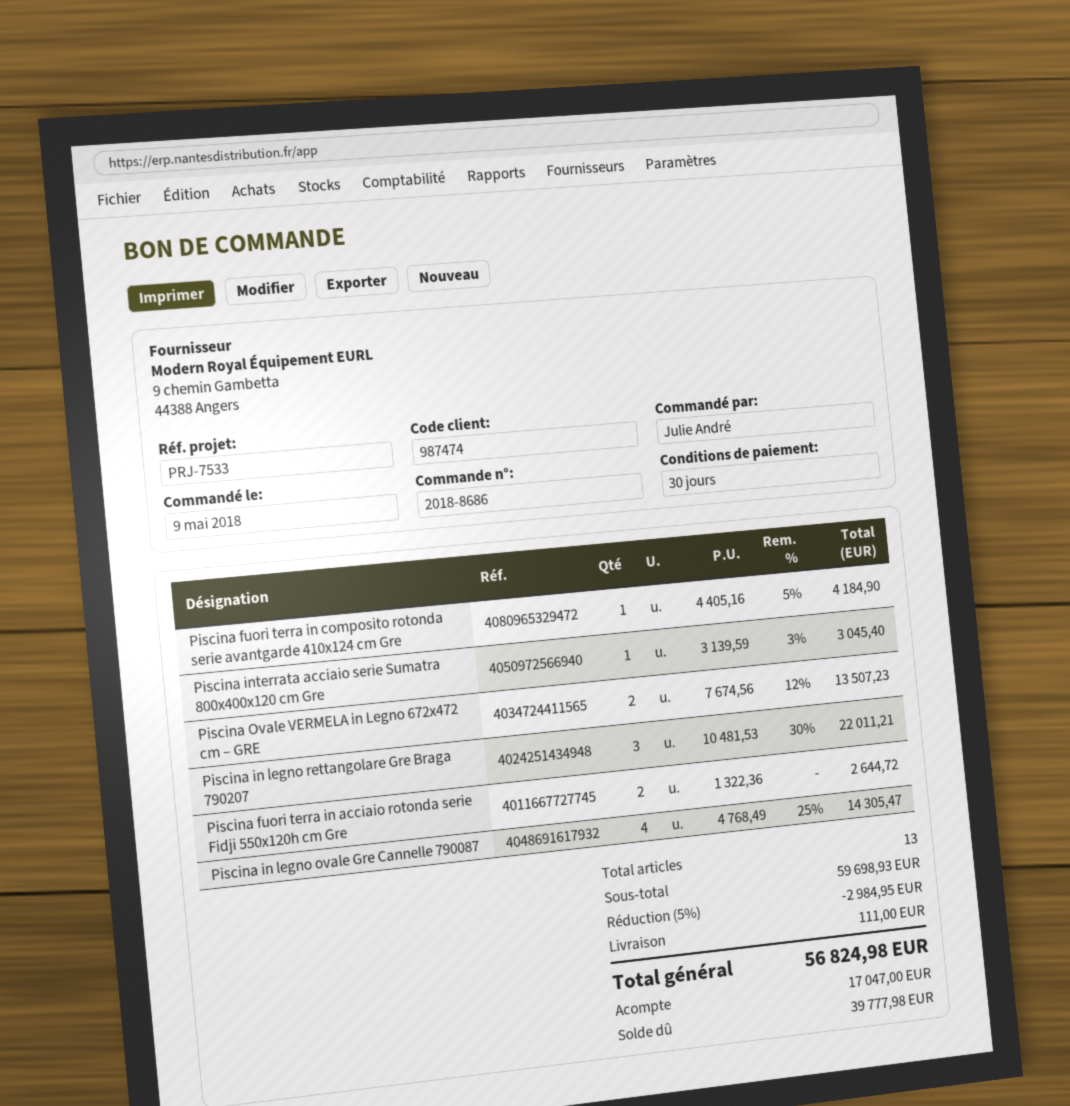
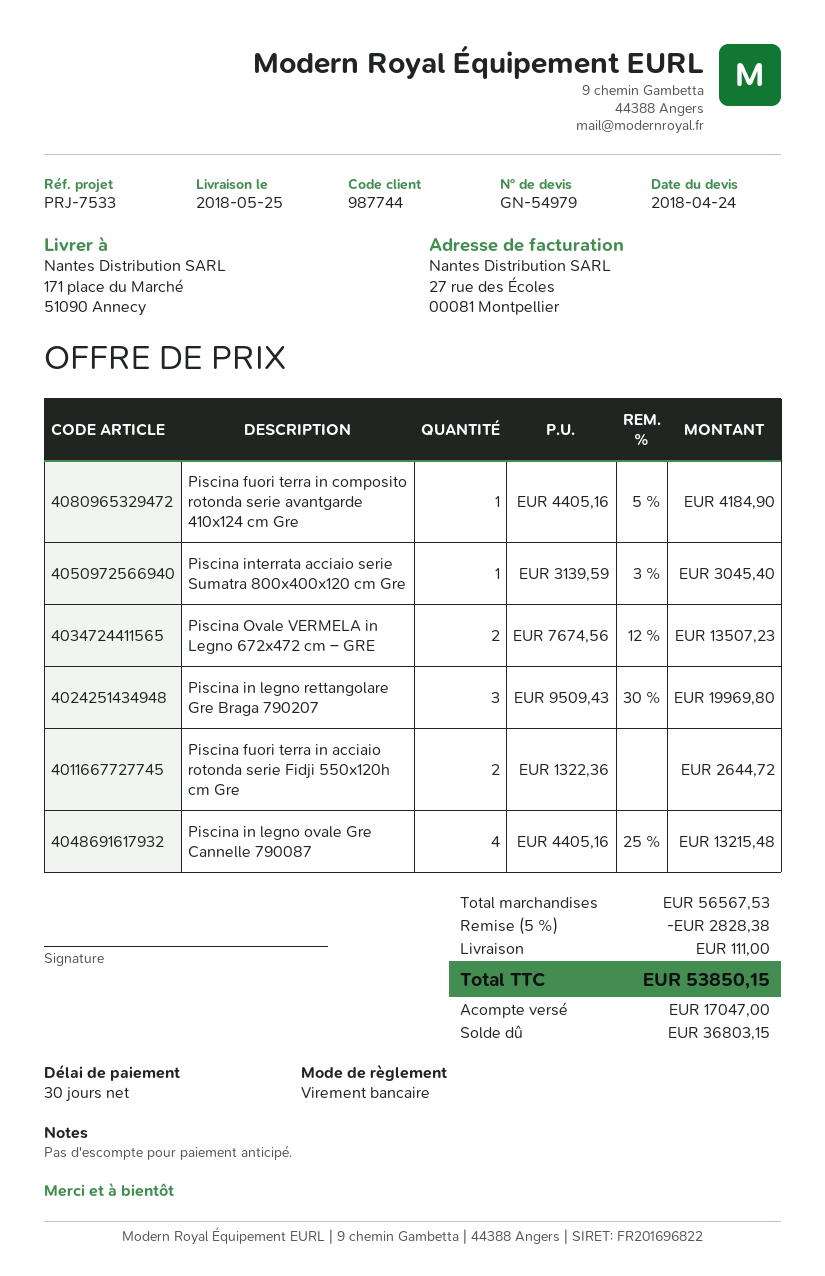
customer number: 987474 -> 987744
Piscina in legno rettangolare Gre Braga 790207: 3 x 10481.53 - 30% = 22011.21 -> 3 x 9509.43 - 30% = 19969.80
Piscina in legno ovale Gre Cannelle 790087: 4 x 4768.49 - 25% = 14305.47 -> 4 x 4405.16 - 25% = 13215.48
subtotal: 59698.93 -> 56567.53
discount: 5% = 2984.95 -> 5% = 2828.38
total: 56824.98 -> 53850.15
balance: 39777.98 -> 36803.15

